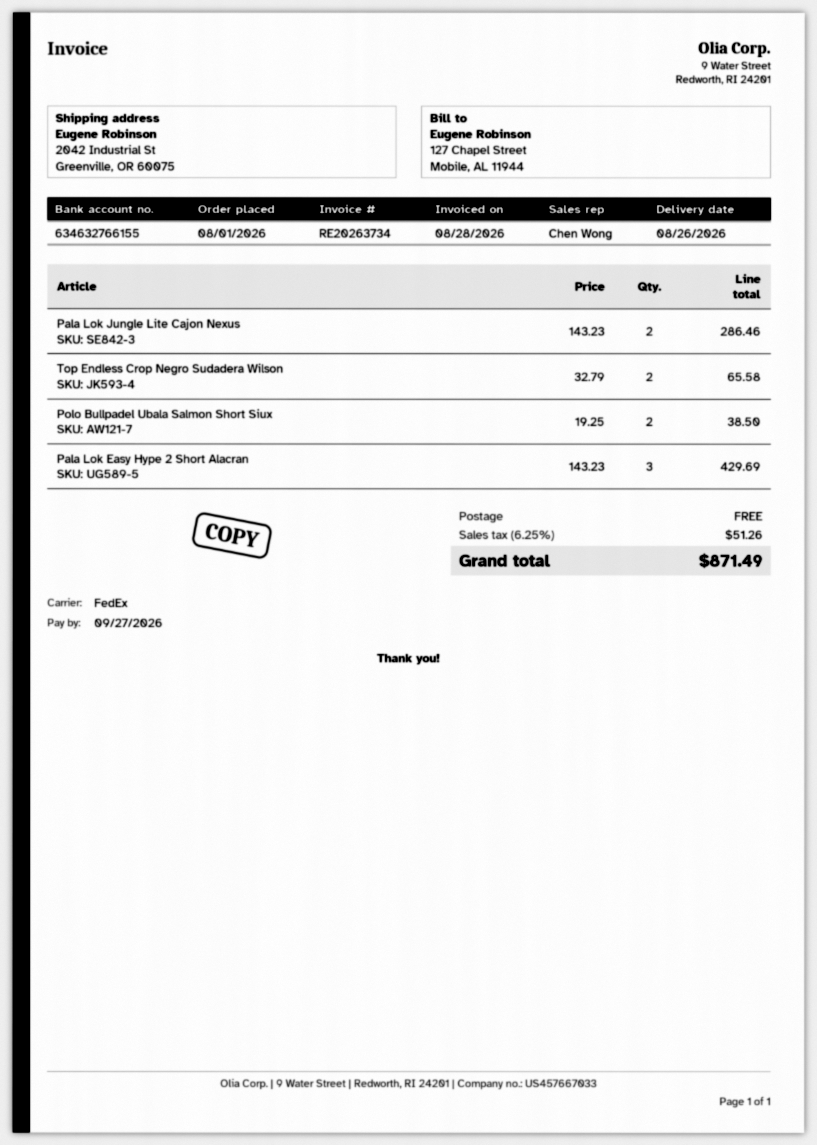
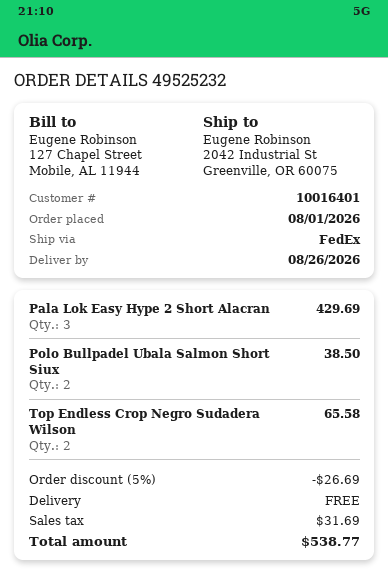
Pala Lok Jungle Lite Cajon Nexus: 2 for 286.46 -> none
discount: none -> 5% = 26.69
tax: 51.26 -> 31.69
total: 871.49 -> 538.77

